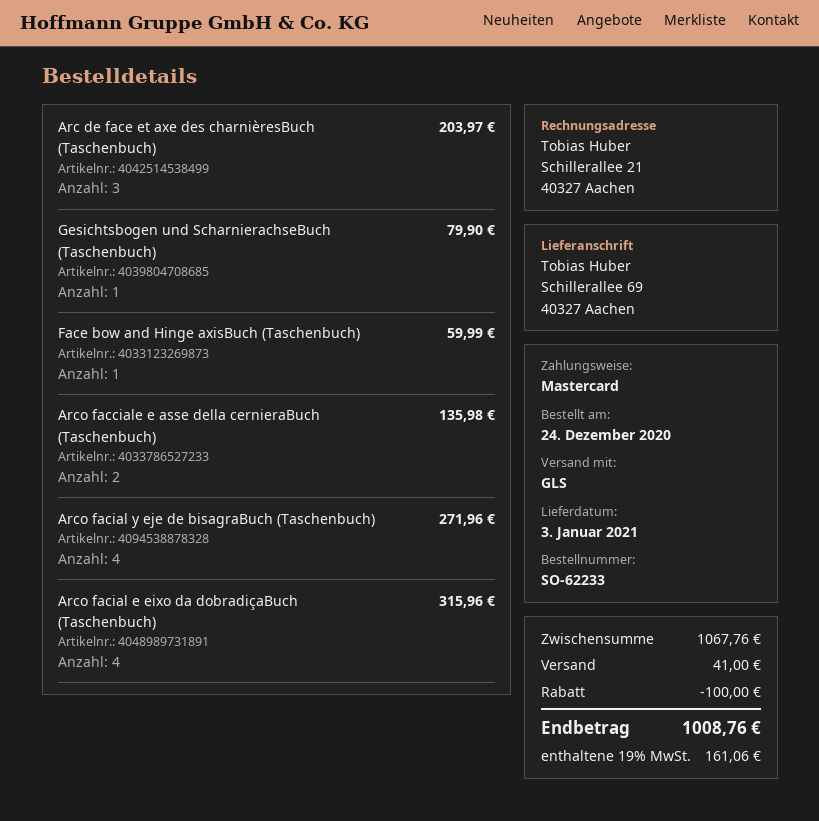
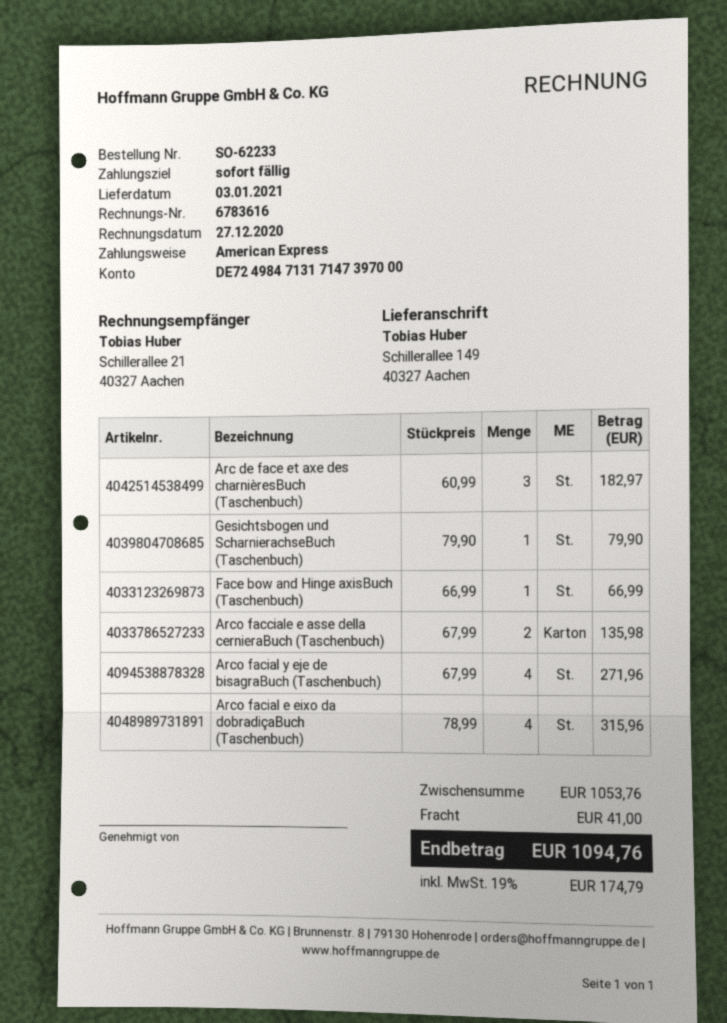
payment method: Mastercard -> American Express
ship to: Schillerallee 69, 40327 Aachen -> Schillerallee 149, 40327 Aachen
Arc de face et axe des charnièresBuch (Taschenbuch): 3 for 203.97 -> 3 for 182.97
Face bow and Hinge axisBuch (Taschenbuch): 1 for 59.99 -> 1 for 66.99
subtotal: 1067.76 -> 1053.76
discount: 100.00 -> none
tax: 19% = 161.06 -> 19% = 174.79
total: 1008.76 -> 1094.76

